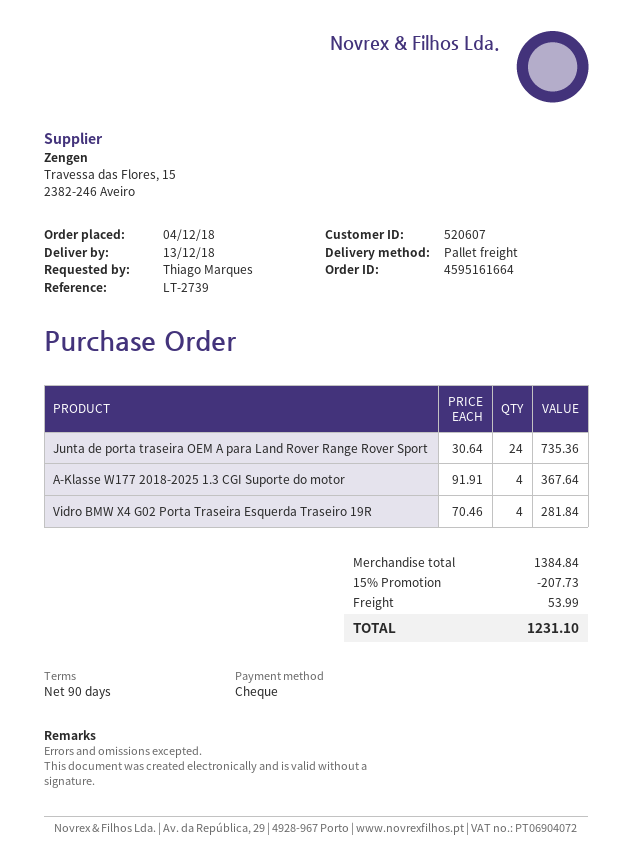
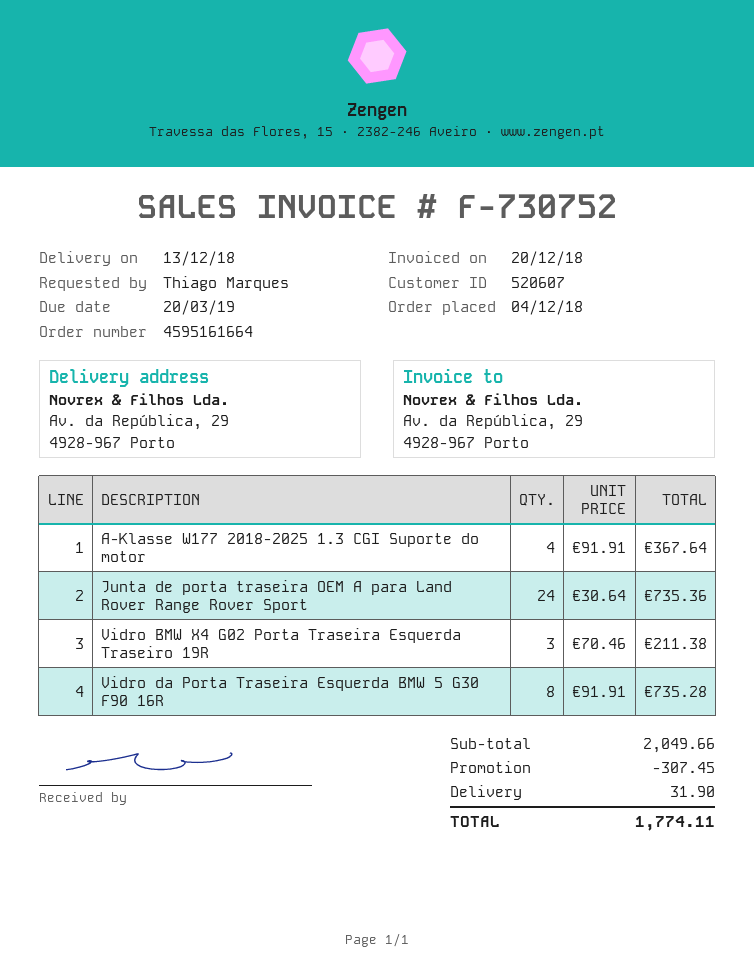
Vidro BMW X4 G02 Porta Traseira Esquerda Traseiro 19R: 4 x 70.46 = 281.84 -> 3 x 70.46 = 211.38
Vidro da Porta Traseira Esquerda BMW 5 G30 F90 16R: none -> 8 x 91.91 = 735.28
subtotal: 1384.84 -> 2049.66
discount: 207.73 -> 307.45
shipping: 53.99 -> 31.90
total: 1231.10 -> 1774.11

